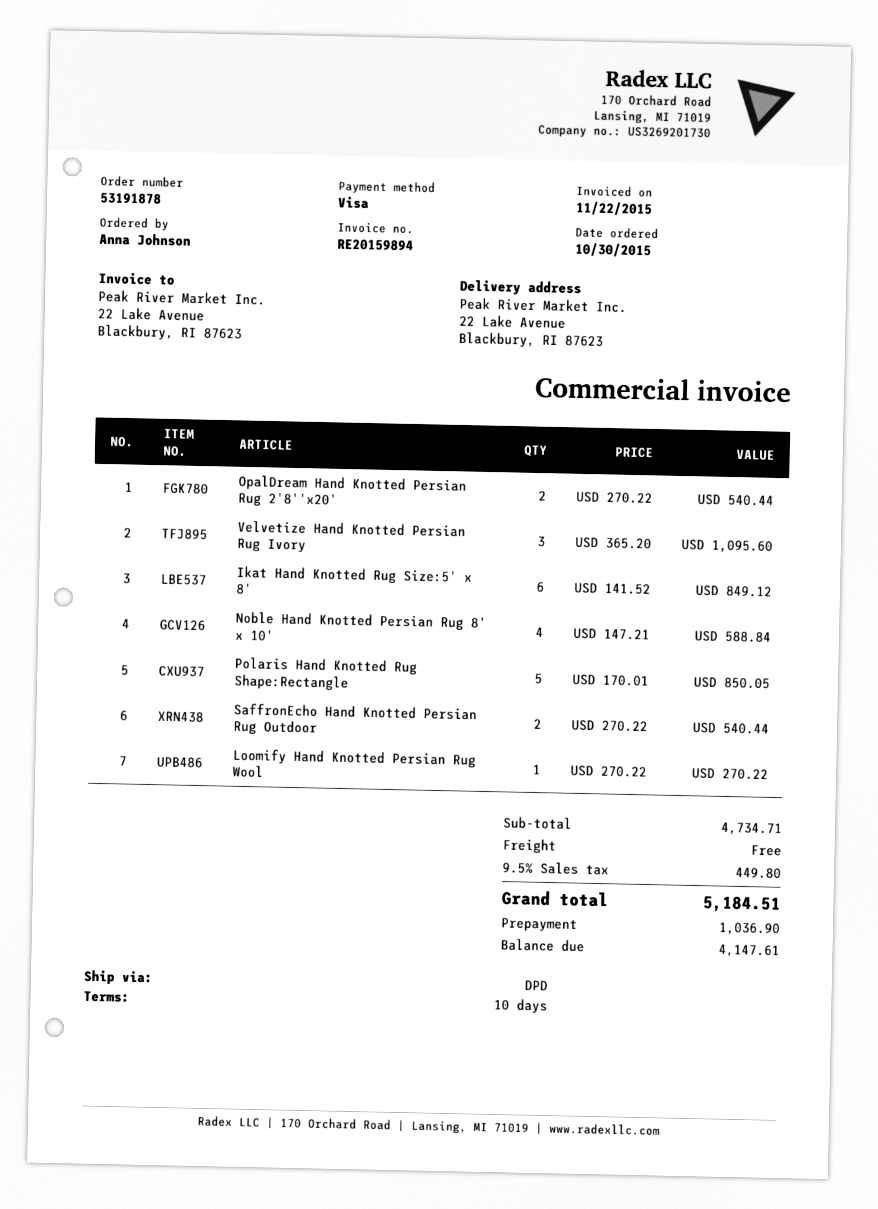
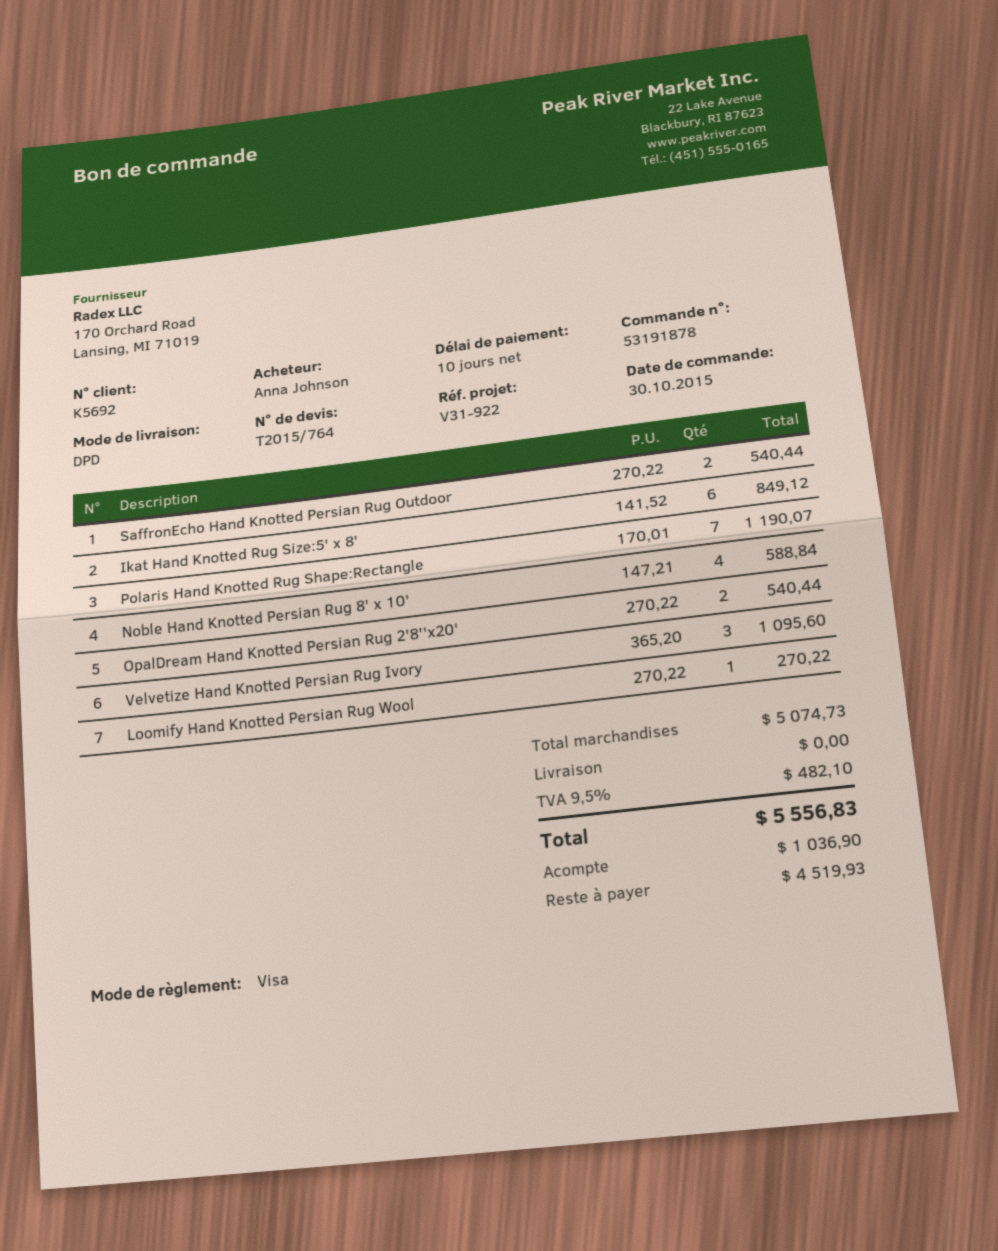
Polaris Hand Knotted Rug Shape:Rectangle: 5 x 170.01 = 850.05 -> 7 x 170.01 = 1190.07
subtotal: 4734.71 -> 5074.73
tax: 9.5% = 449.80 -> 9.5% = 482.10
total: 5184.51 -> 5556.83
balance: 4147.61 -> 4519.93

